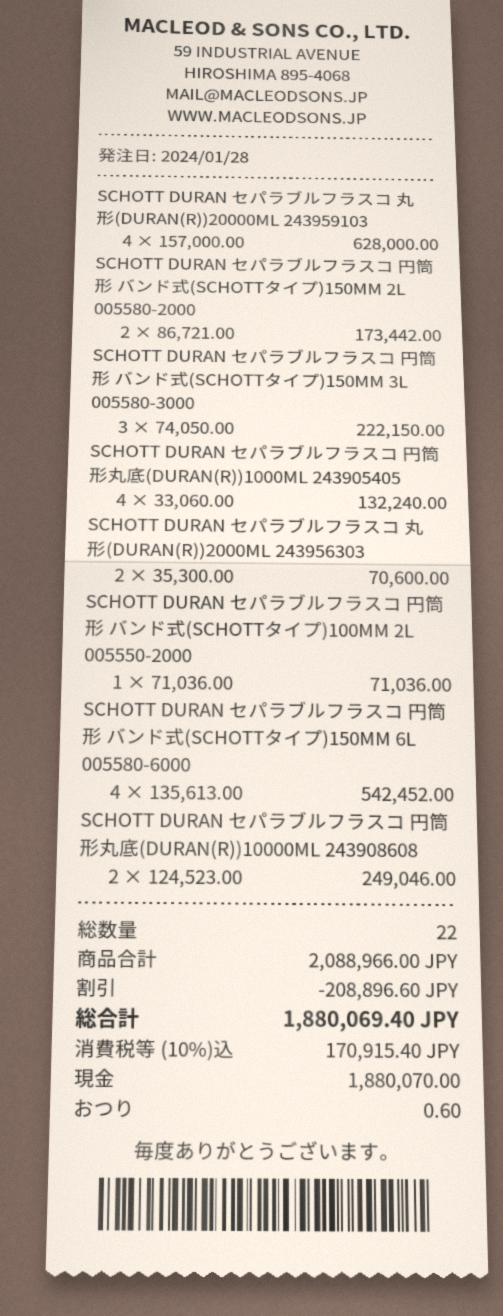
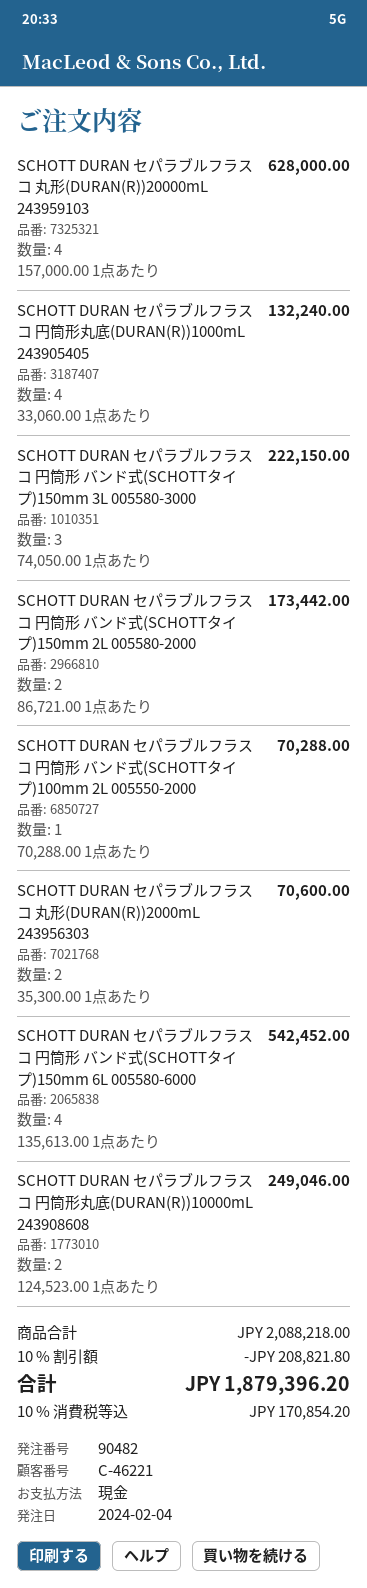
order date: 2024-01-28 -> 2024-02-04
SCHOTT DURAN セパラブルフラスコ 円筒形 バンド式(SCHOTTタイプ)100MM 2L 005550-2000: 1 x 71036.00 = 71036.00 -> 1 x 70288.00 = 70288.00
subtotal: 2088966.00 -> 2088218.00
discount: 208896.60 -> 208821.80
tax: 10% = 170915.40 -> 10% = 170854.20
total: 1880069.40 -> 1879396.20

